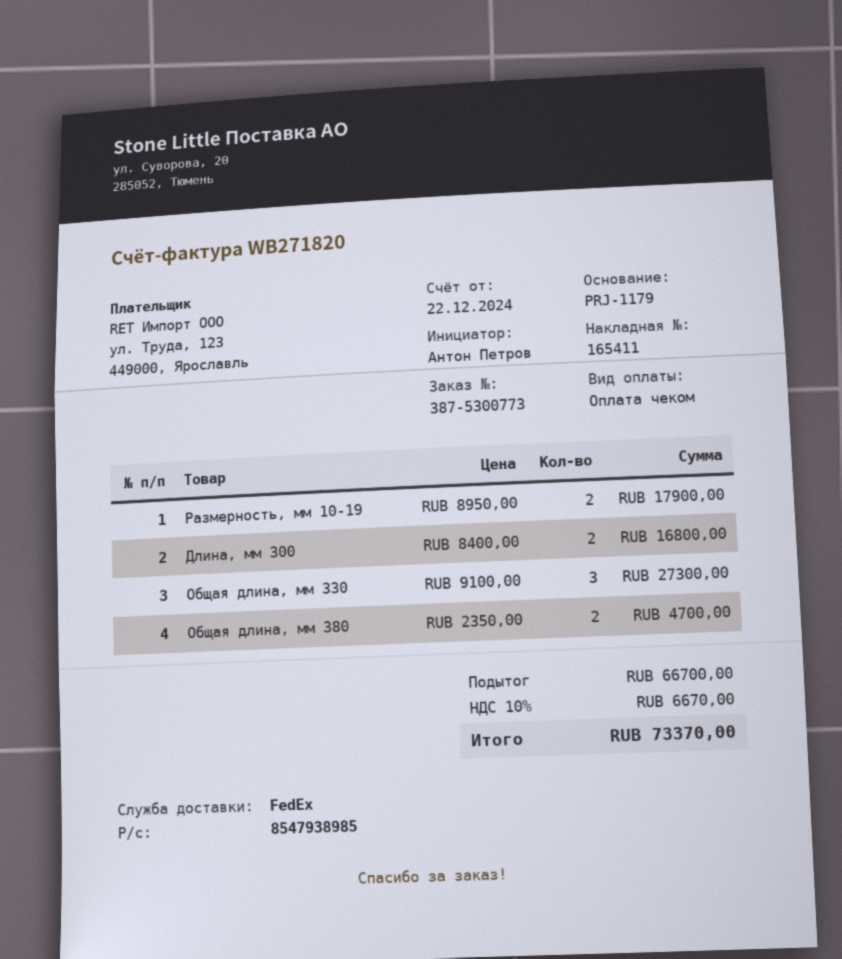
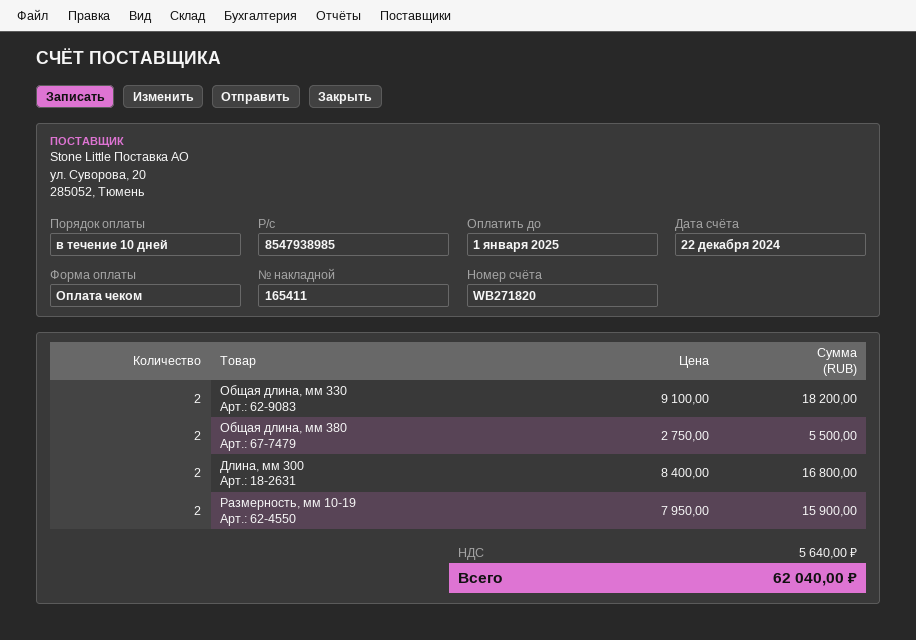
Размерность, мм 10-19: 2 x 8950.00 = 17900.00 -> 2 x 7950.00 = 15900.00
Общая длина, мм 330: 3 x 9100.00 = 27300.00 -> 2 x 9100.00 = 18200.00
Общая длина, мм 380: 2 x 2350.00 = 4700.00 -> 2 x 2750.00 = 5500.00
tax: 6670.00 -> 5640.00
total: 73370.00 -> 62040.00

